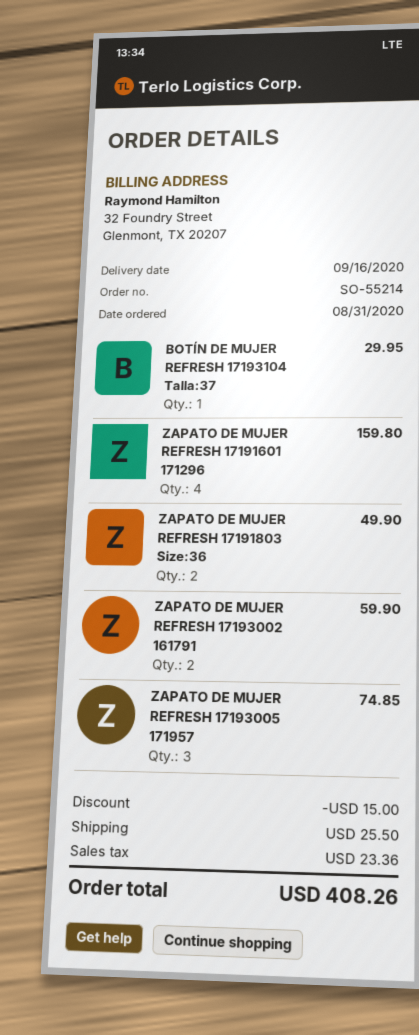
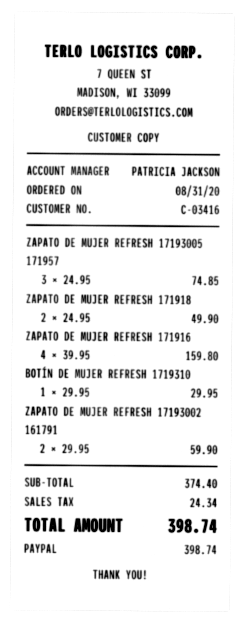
discount: 15.00 -> none
shipping: 25.50 -> none
tax: 23.36 -> 24.34
total: 408.26 -> 398.74

